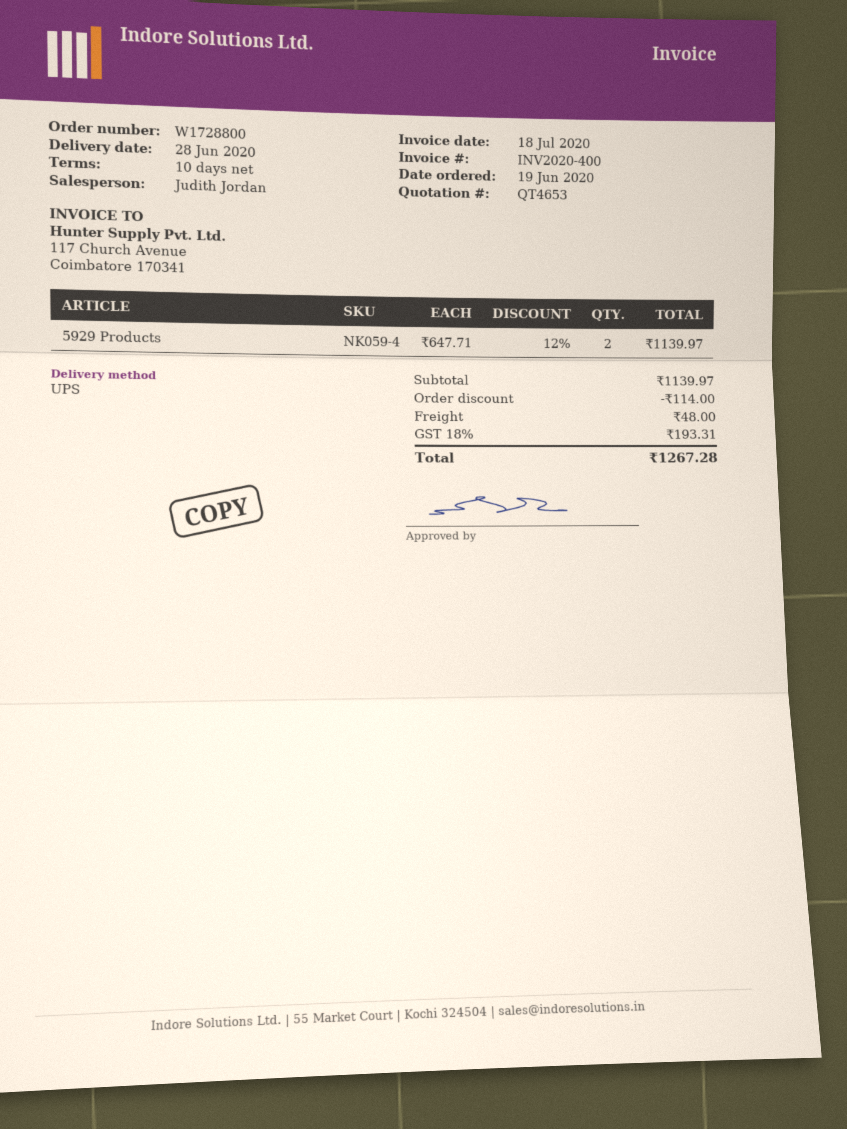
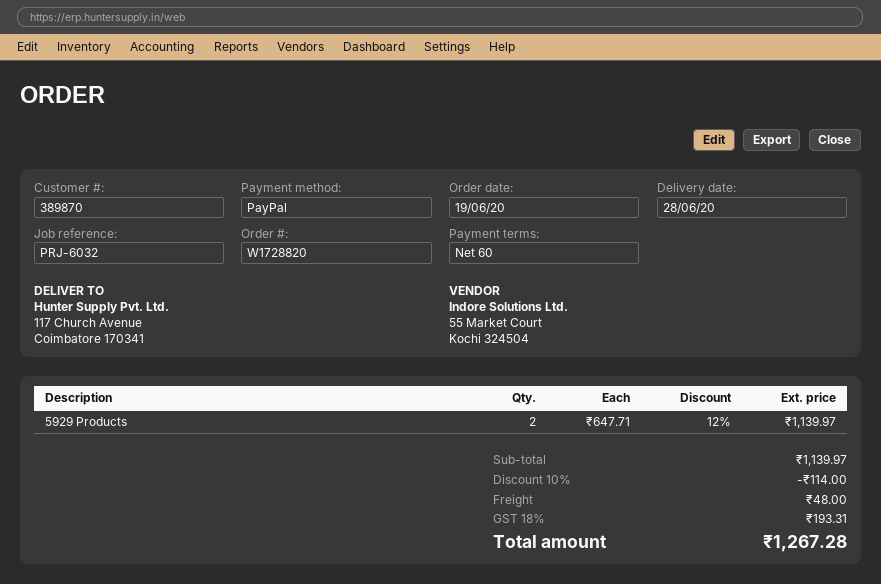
order number: W1728800 -> W1728820
payment terms: 10 days -> 60 days

